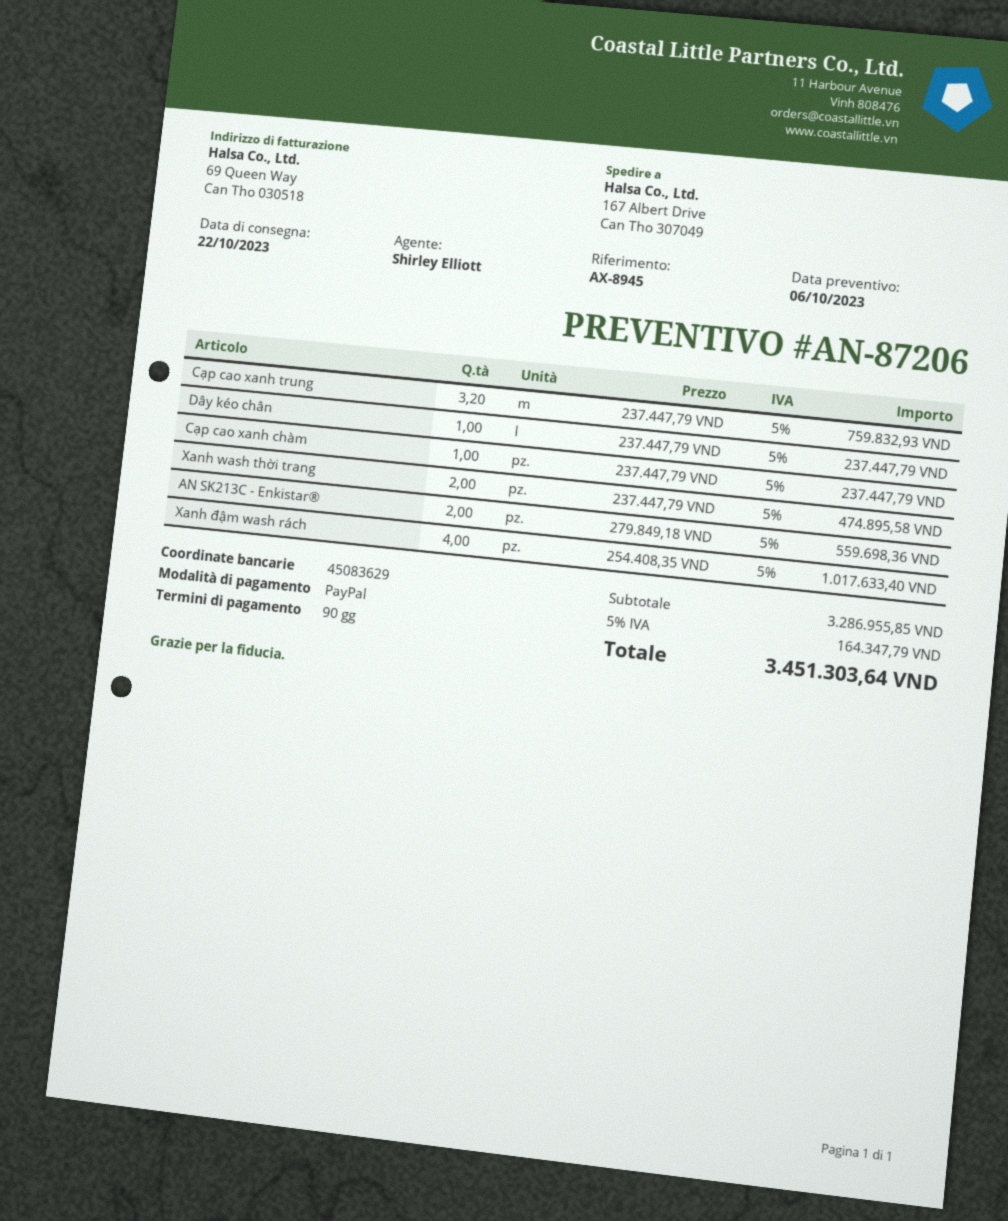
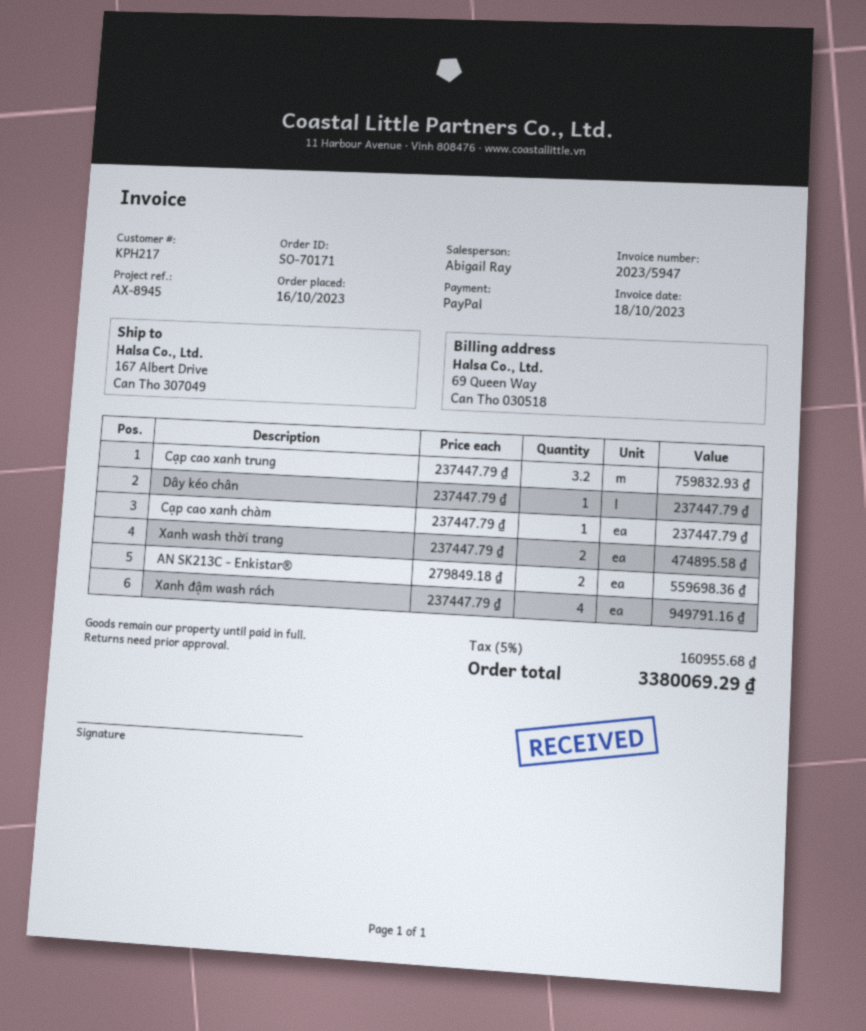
sales rep: Shirley Elliott -> Abigail Ray
Xanh đậm wash rách: 4 x 254408.35 = 1017633.40 -> 4 x 237447.79 = 949791.16
tax: 5% = 164347.79 -> 5% = 160955.68
total: 3451303.64 -> 3380069.29

